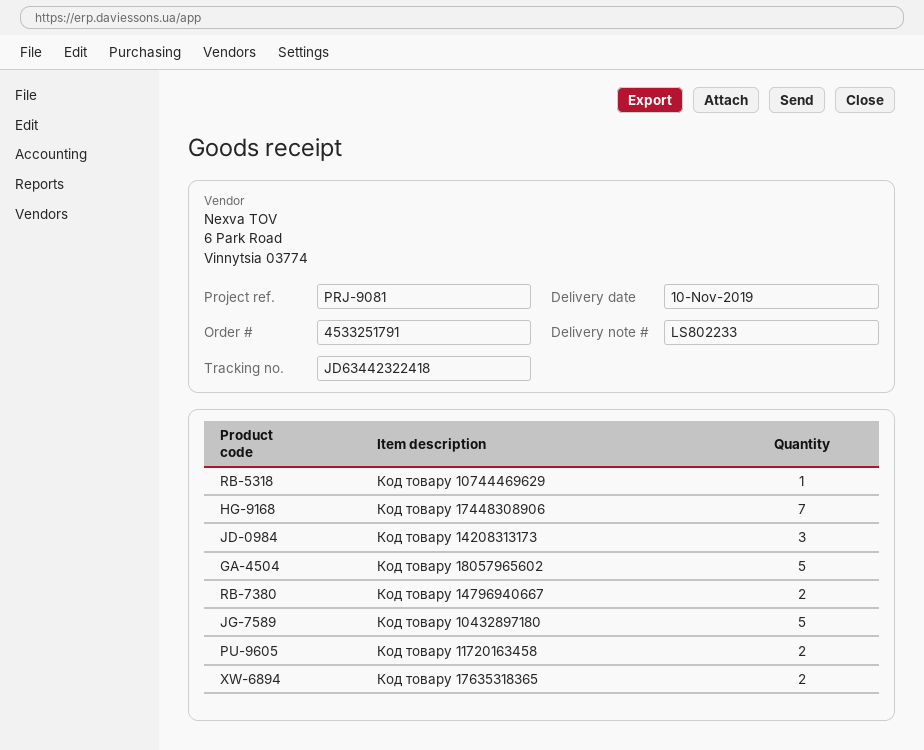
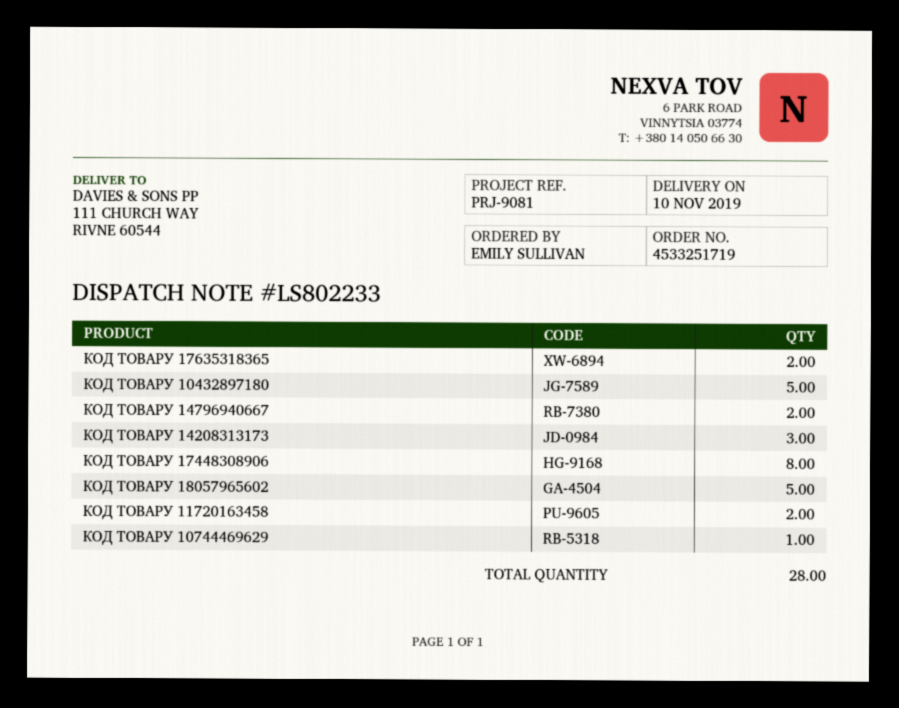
order number: 4533251791 -> 4533251719
Код товару 17448308906: 7 -> 8

